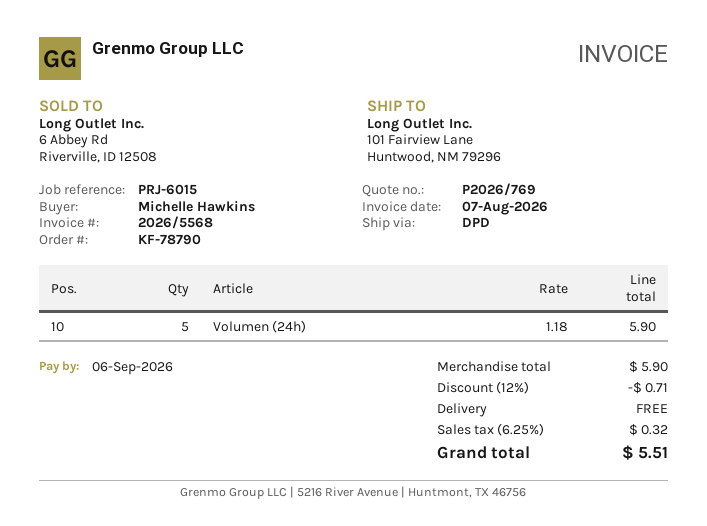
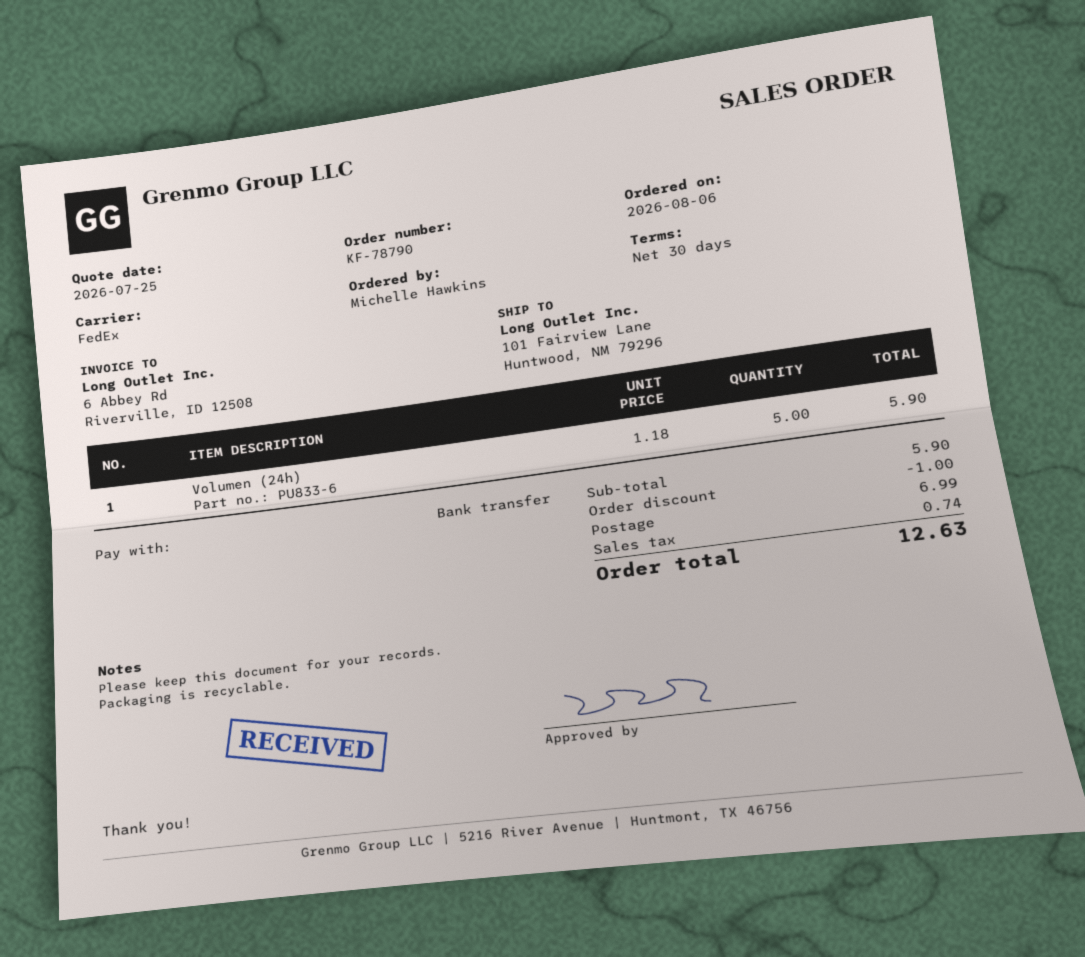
shipping method: DPD -> FedEx
discount: 0.71 -> 1.00
shipping: 0.00 -> 6.99
tax: 0.32 -> 0.74
total: 5.51 -> 12.63

